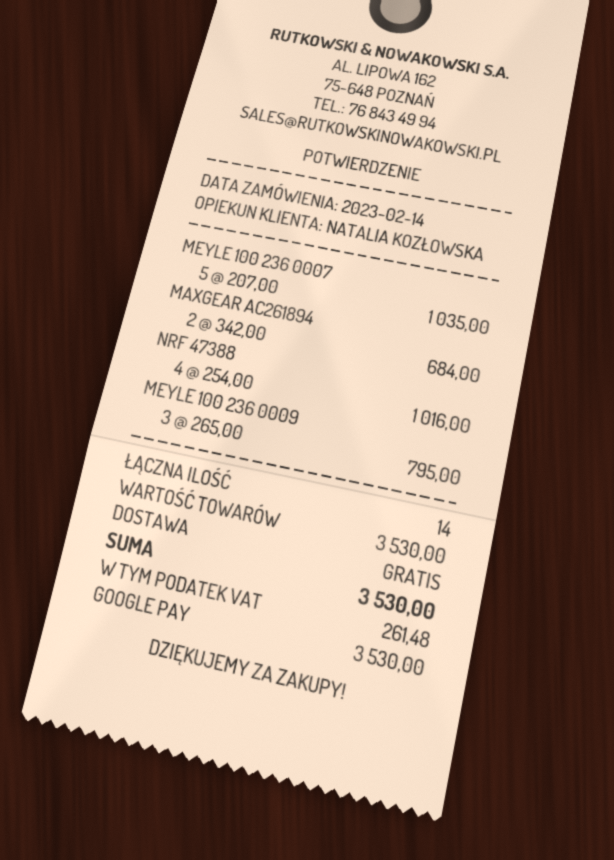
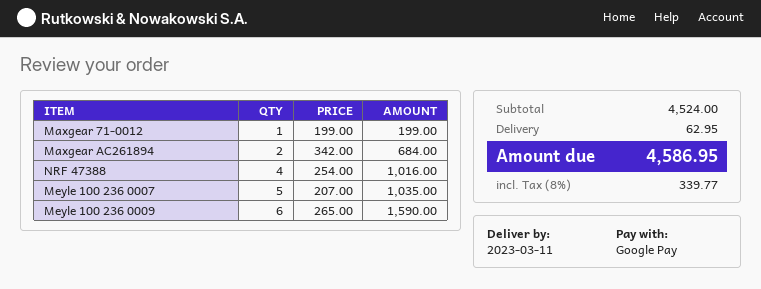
MEYLE 100 236 0009: 3 x 265.00 = 795.00 -> 6 x 265.00 = 1590.00
Maxgear 71-0012: none -> 1 x 199.00 = 199.00
subtotal: 3530.00 -> 4524.00
shipping: 0.00 -> 62.95
tax: 261.48 -> 339.77
total: 3530.00 -> 4586.95

